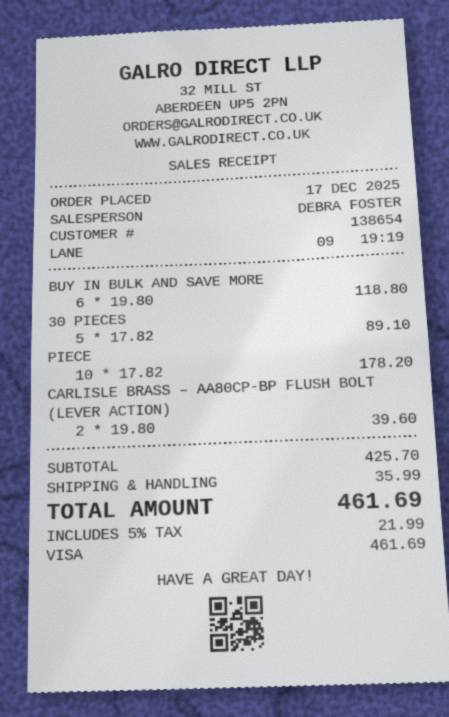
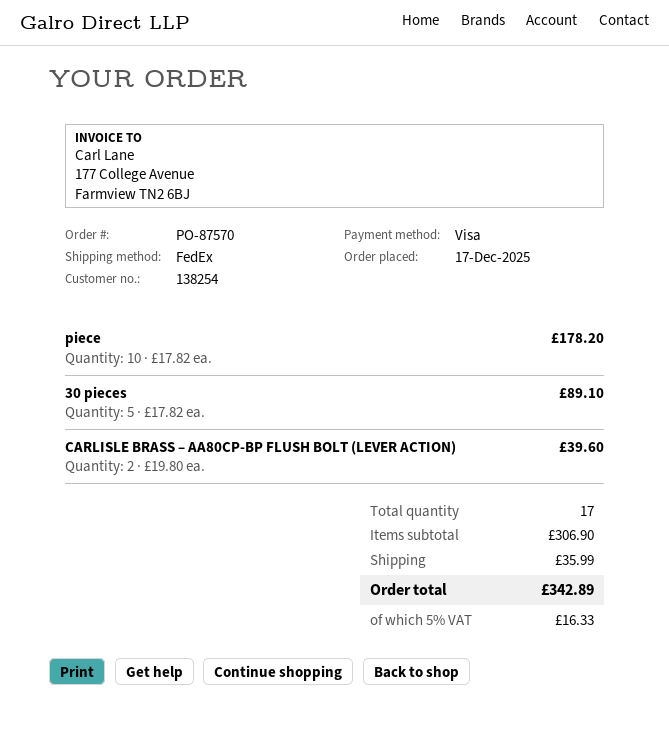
customer number: 138654 -> 138254
BUY IN BULK AND SAVE MORE: 6 x 19.80 = 118.80 -> none
subtotal: 425.70 -> 306.90
tax: 5% = 21.99 -> 5% = 16.33
total: 461.69 -> 342.89

